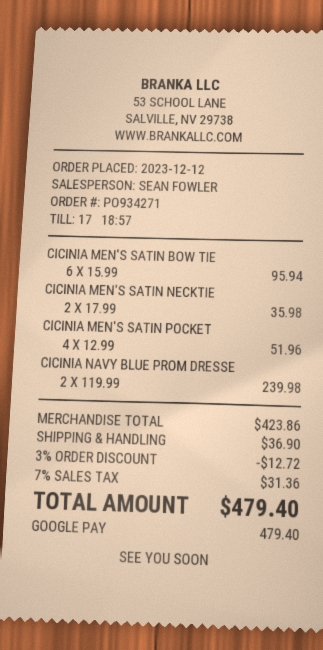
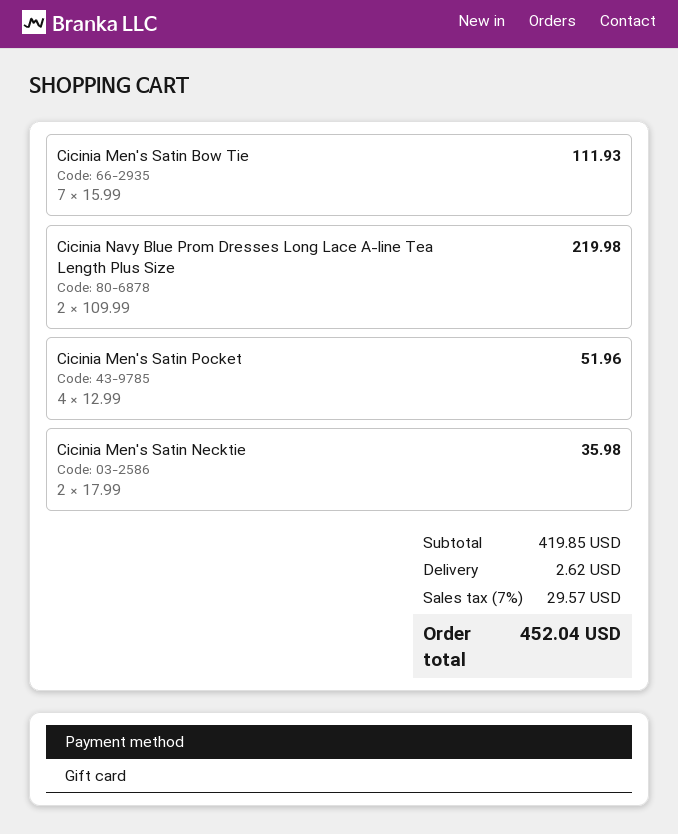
payment method: Google Pay -> gift card
CICINIA MEN'S SATIN BOW TIE: 6 x 15.99 = 95.94 -> 7 x 15.99 = 111.93
CICINIA NAVY BLUE PROM DRESSE: 2 x 119.99 = 239.98 -> 2 x 109.99 = 219.98
subtotal: 423.86 -> 419.85
discount: 3% = 12.72 -> none
shipping: 36.90 -> 2.62
tax: 7% = 31.36 -> 7% = 29.57
total: 479.40 -> 452.04

